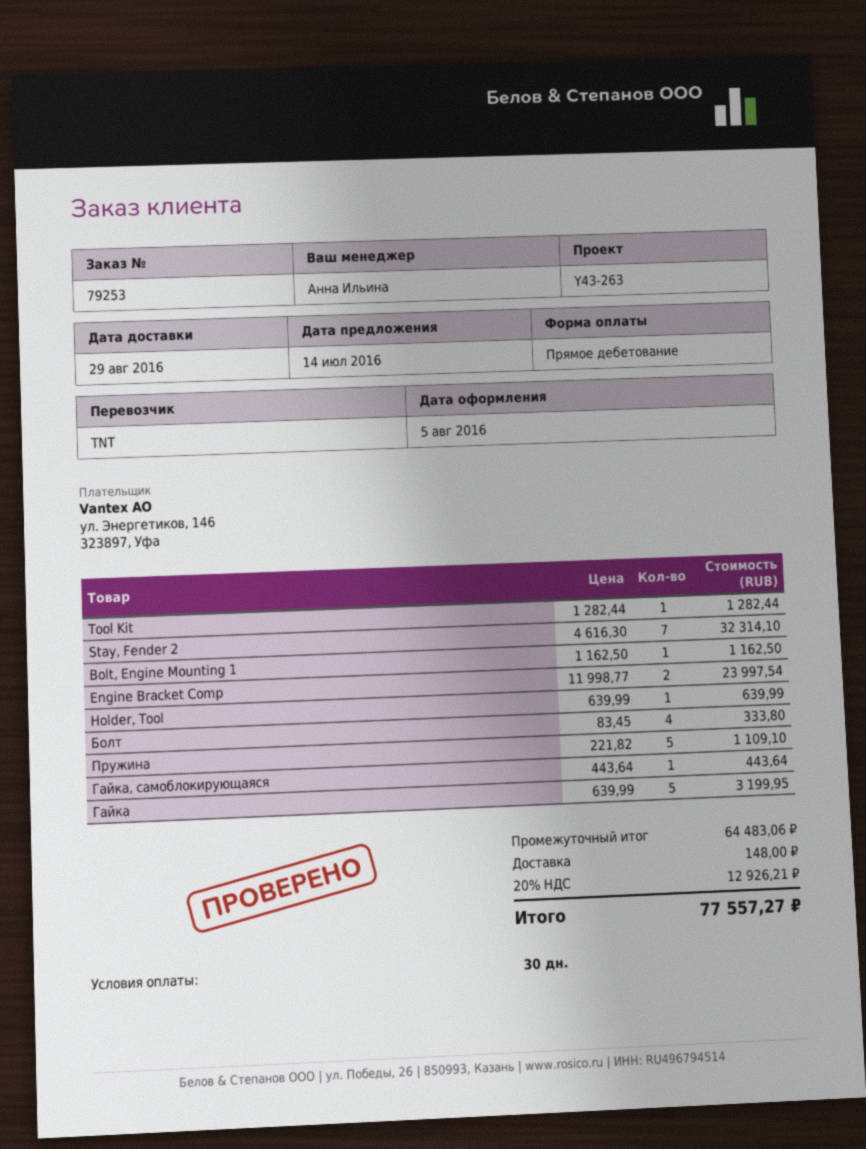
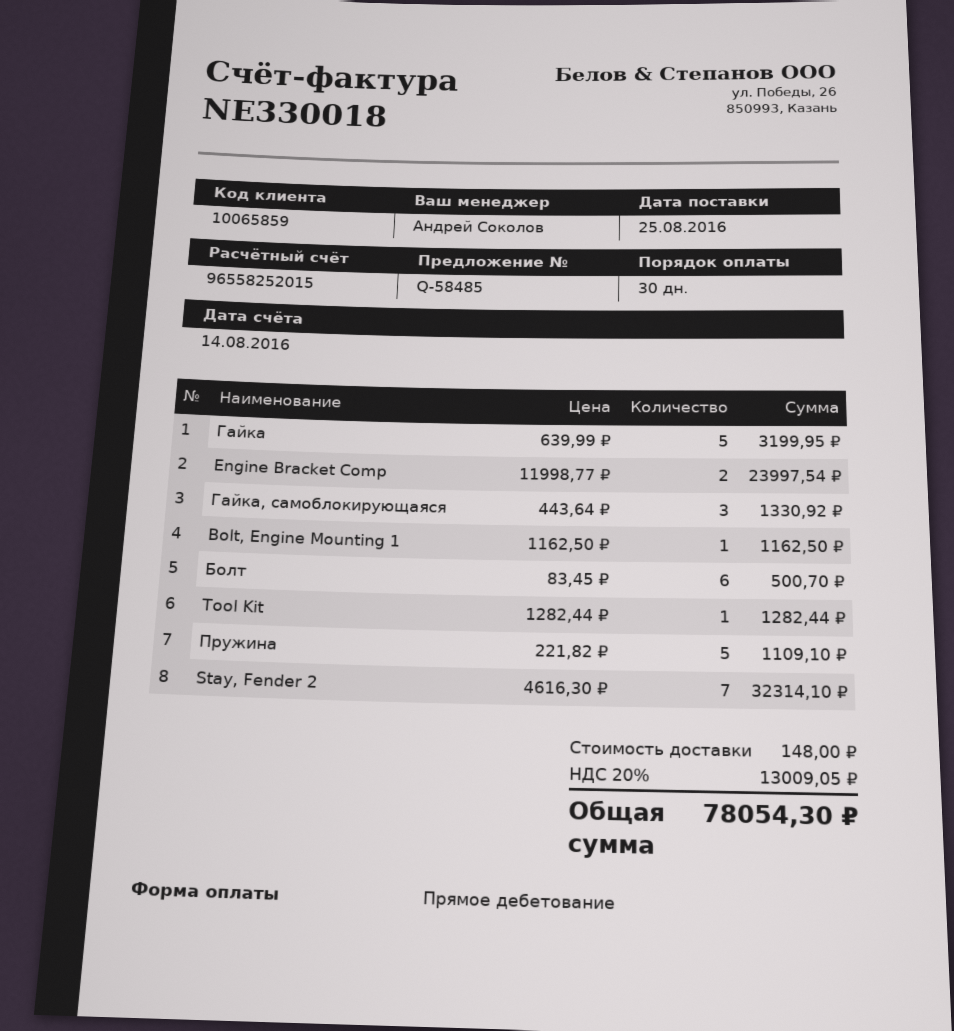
delivery date: 2016-08-29 -> 2016-08-25
sales rep: Анна Ильина -> Андрей Соколов
Holder, Tool: 1 x 639.99 = 639.99 -> none
Болт: 4 x 83.45 = 333.80 -> 6 x 83.45 = 500.70
Гайка, самоблокирующаяся: 1 x 443.64 = 443.64 -> 3 x 443.64 = 1330.92
tax: 20% = 12926.21 -> 20% = 13009.05
total: 77557.27 -> 78054.30

